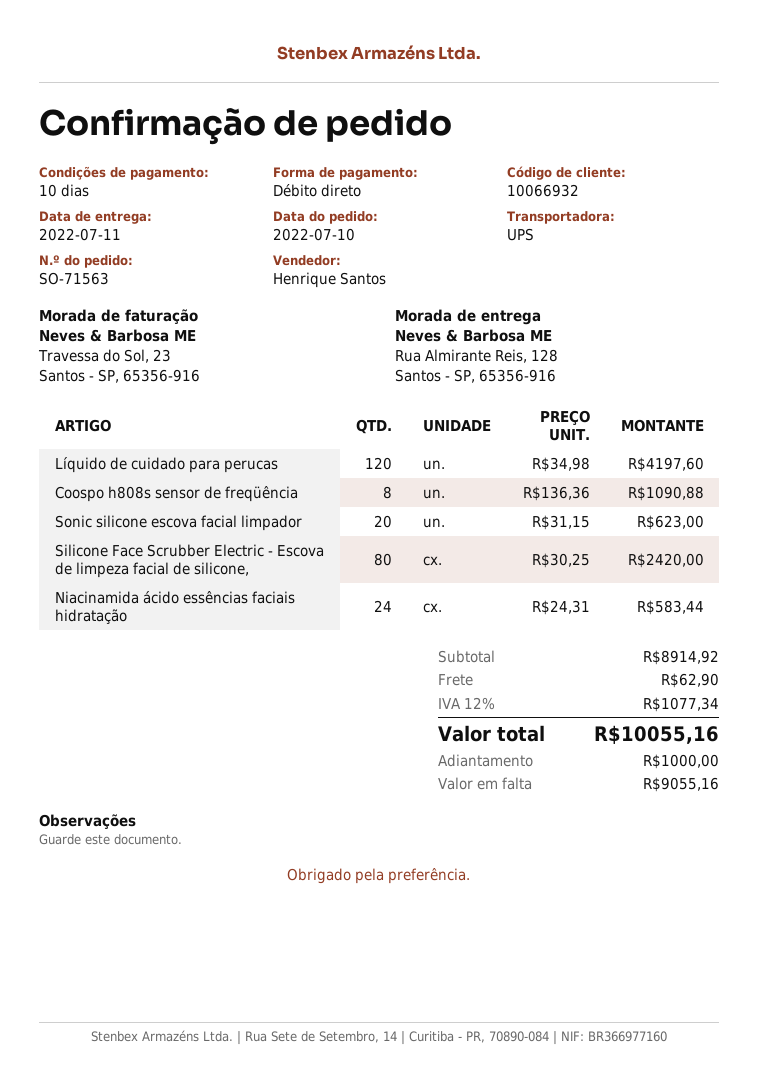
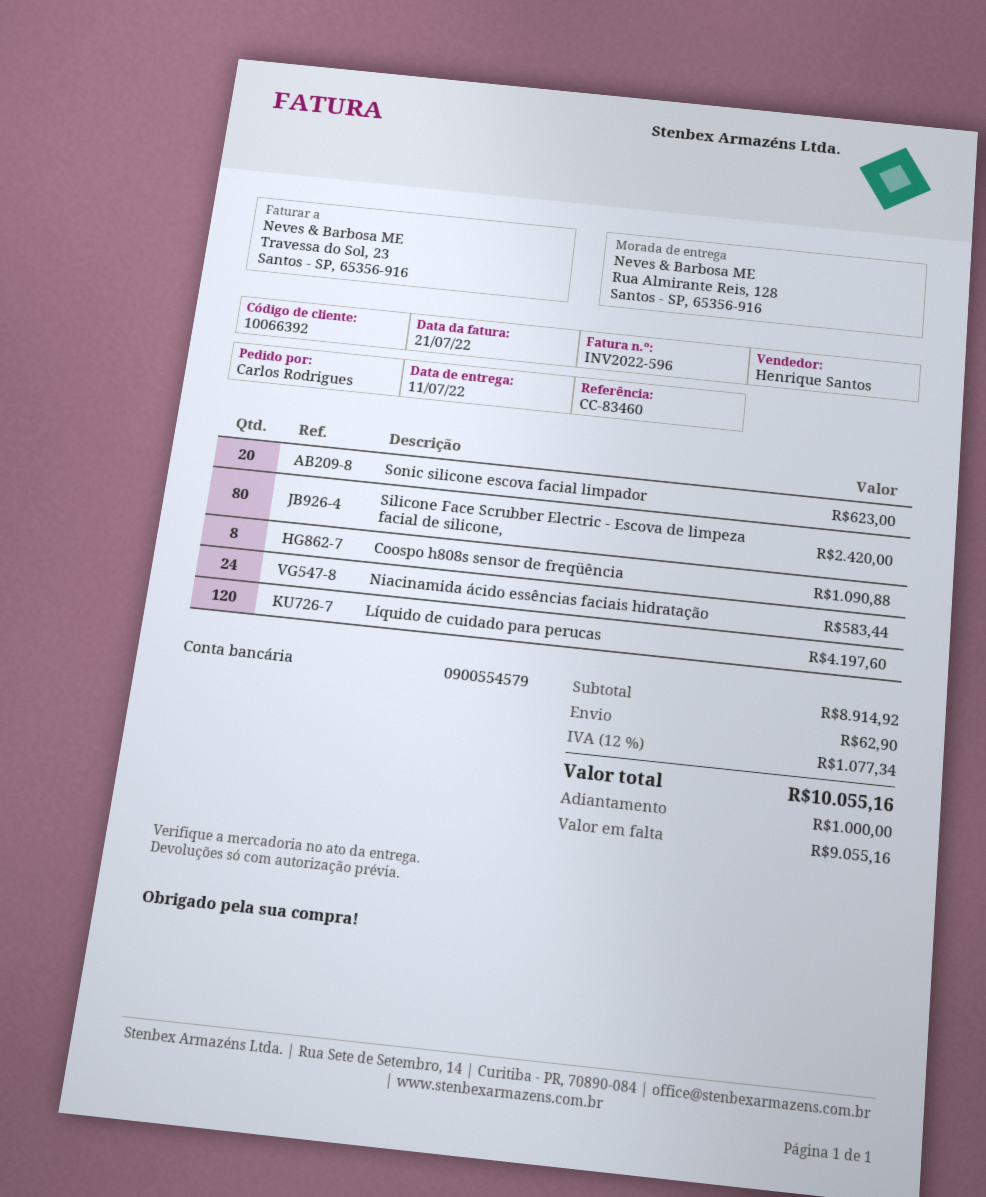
customer number: 10066932 -> 10066392

